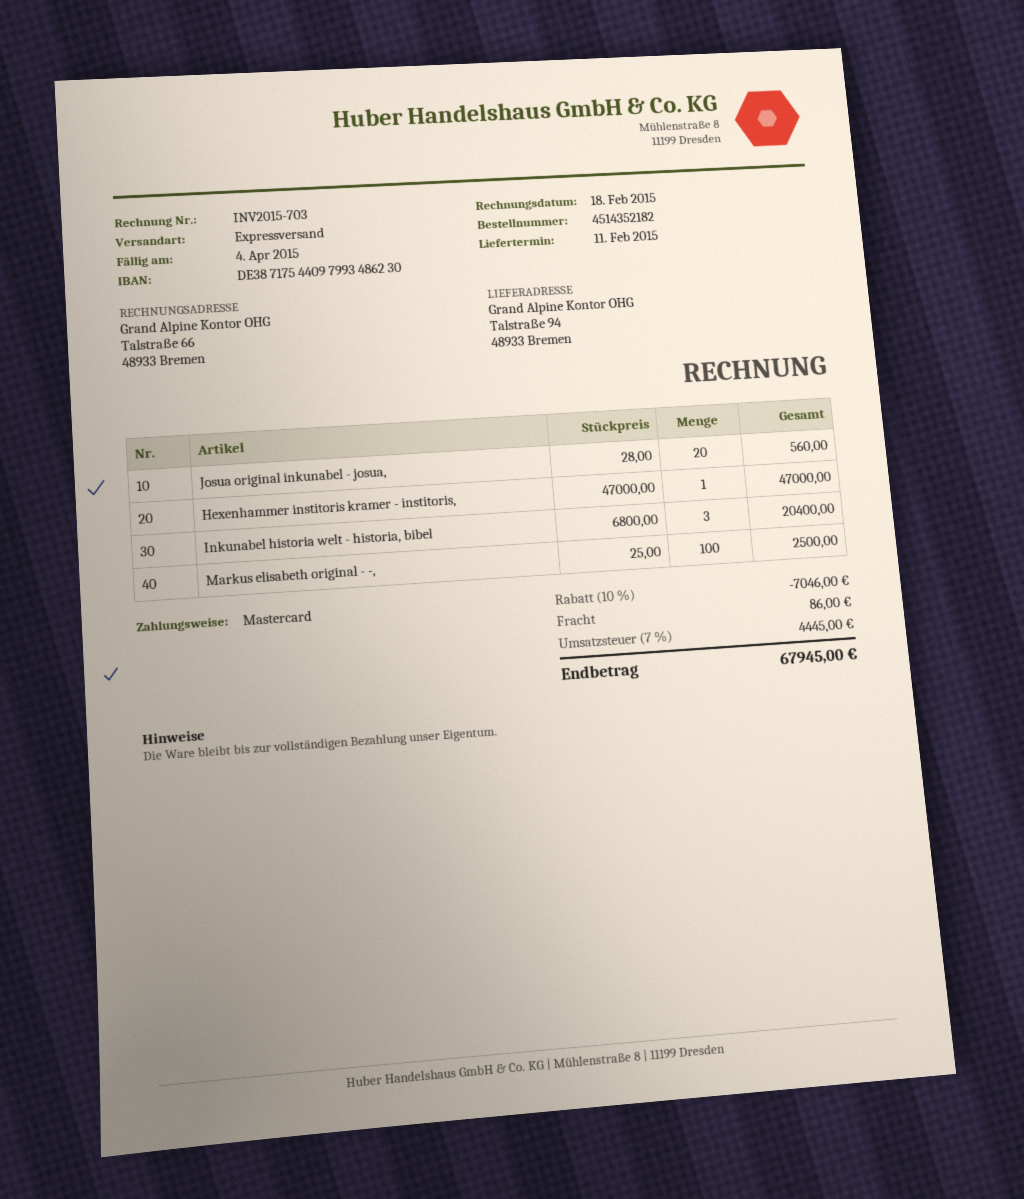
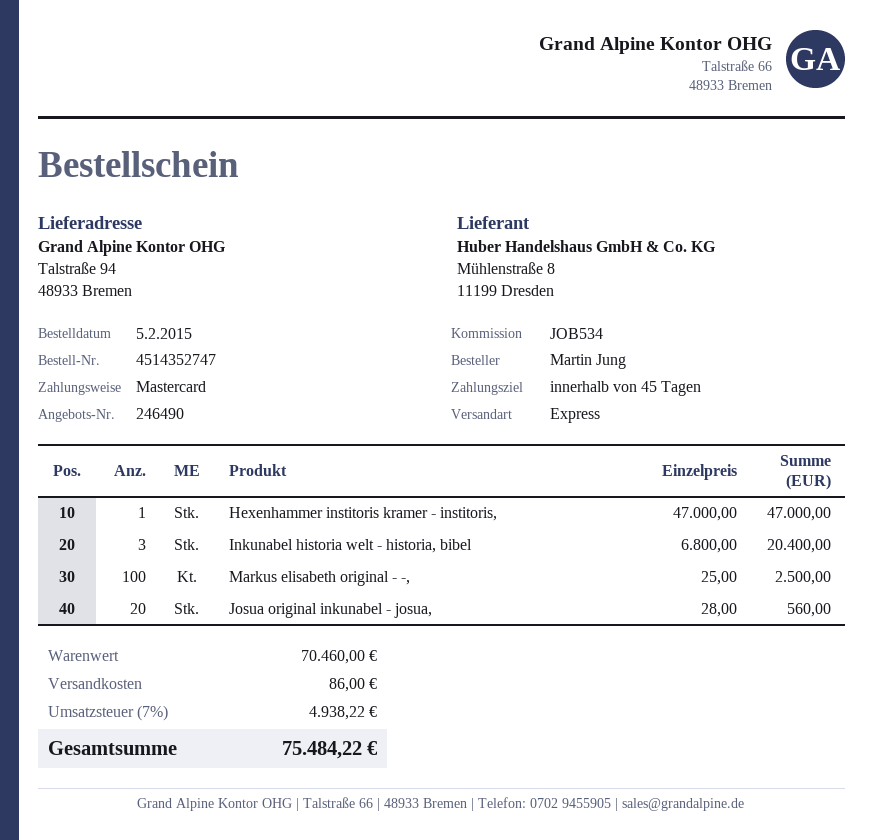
order number: 4514352182 -> 4514352747
discount: 10% = 7046.00 -> none
tax: 7% = 4445.00 -> 7% = 4938.22
total: 67945.00 -> 75484.22

